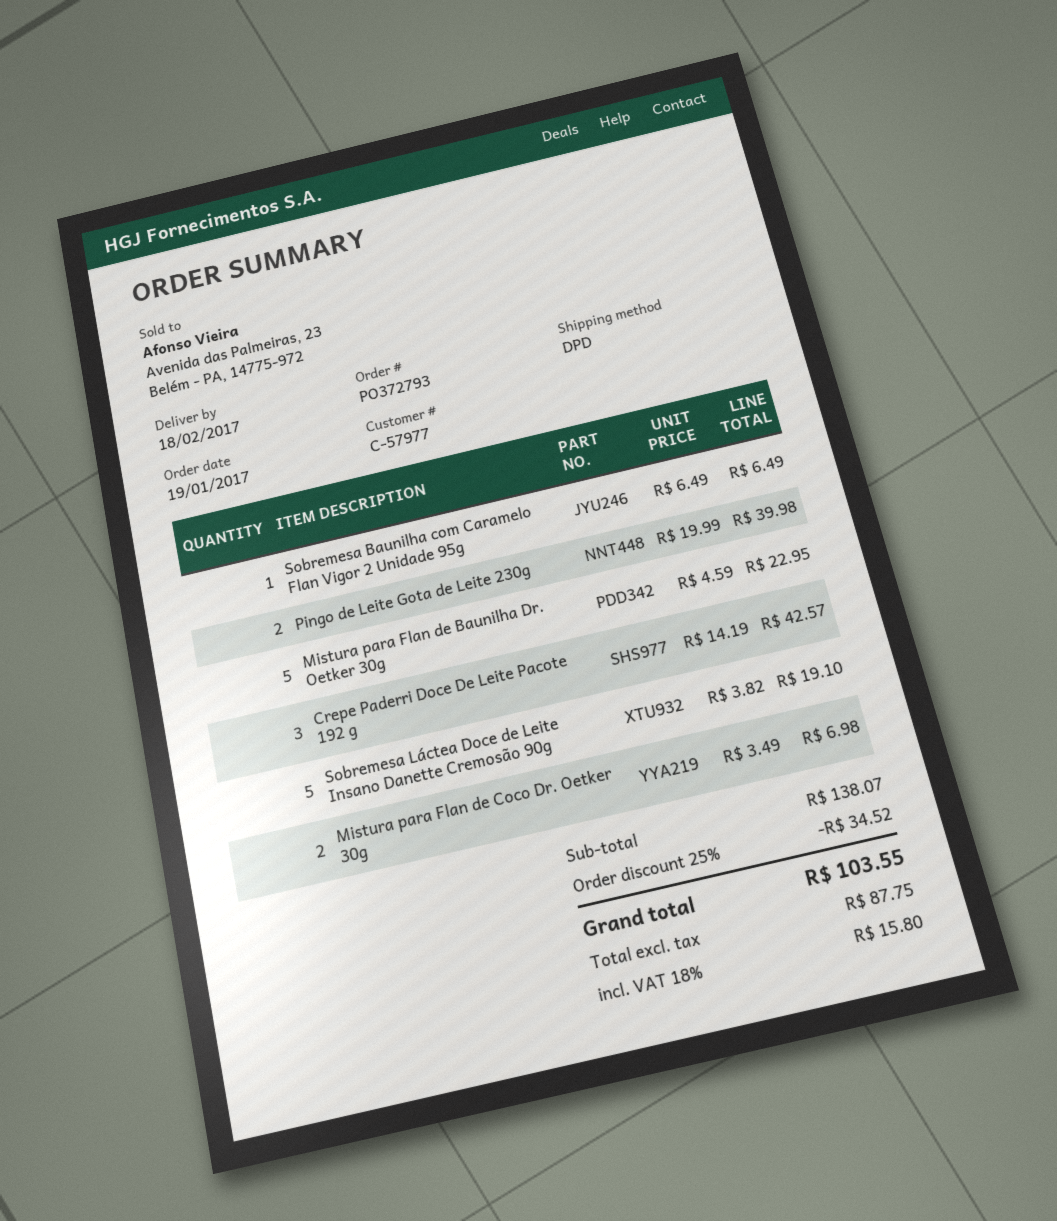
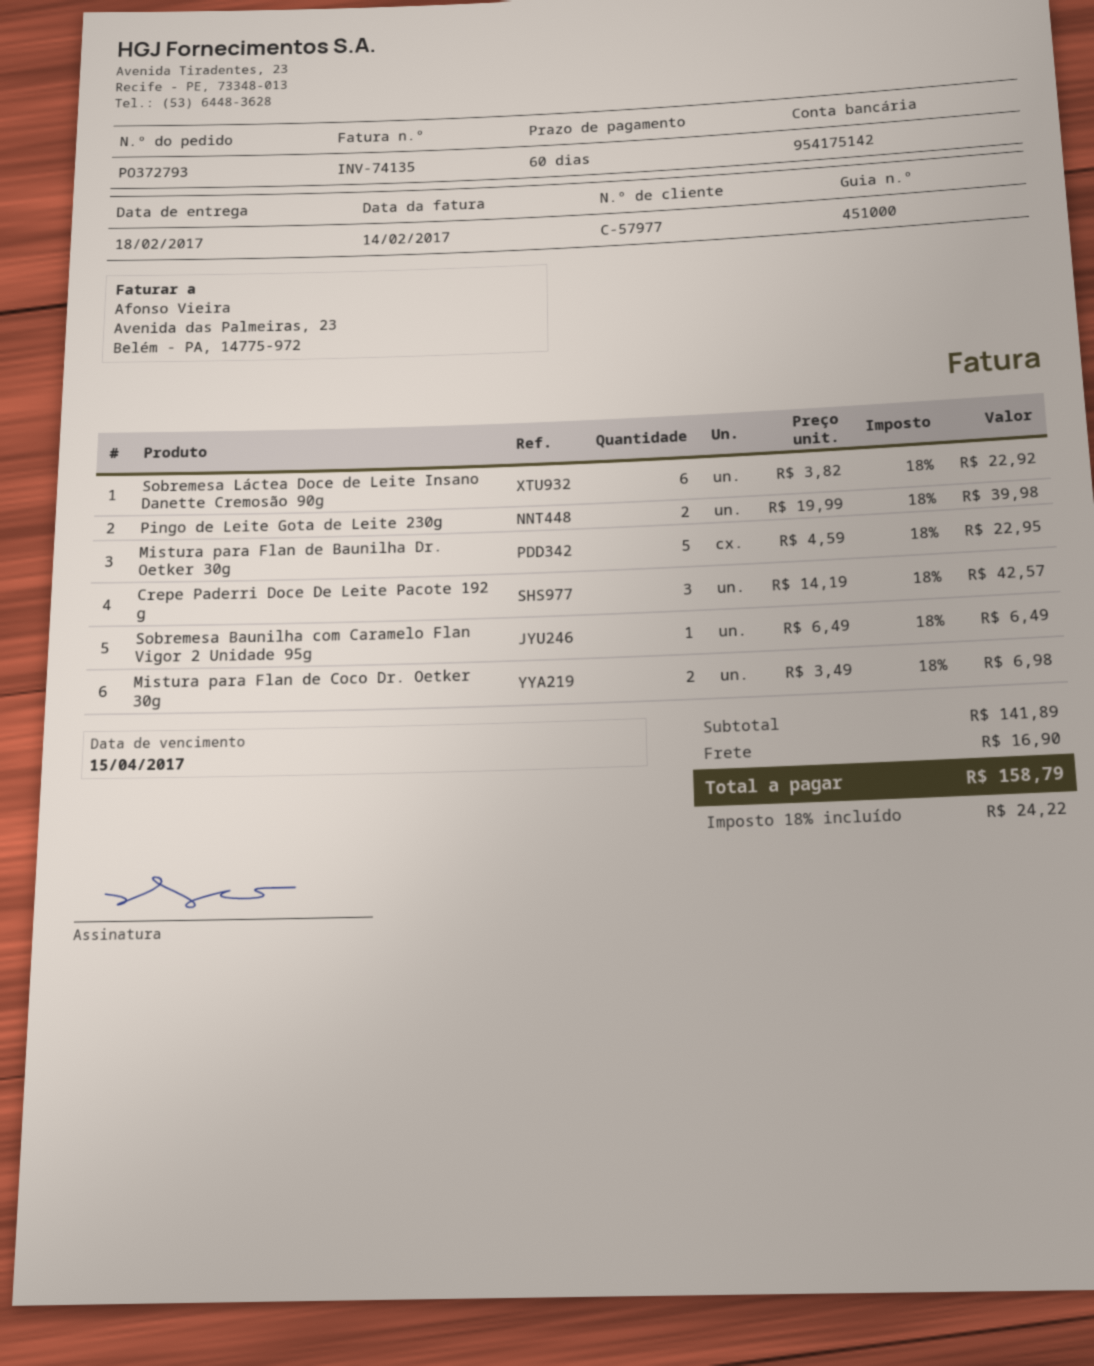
Sobremesa Láctea Doce de Leite Insano Danette Cremosão 90g: 5 x 3.82 = 19.10 -> 6 x 3.82 = 22.92
subtotal: 138.07 -> 141.89
discount: 25% = 34.52 -> none
shipping: none -> 16.90
tax: 18% = 15.80 -> 18% = 24.22
total: 103.55 -> 158.79

